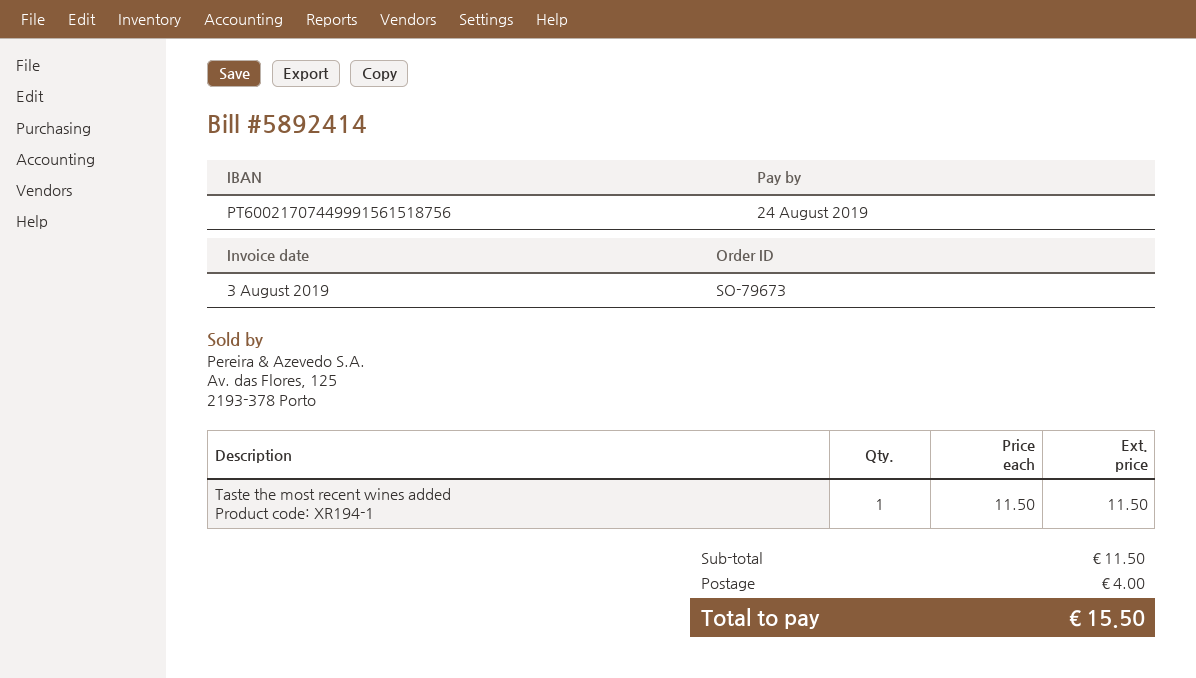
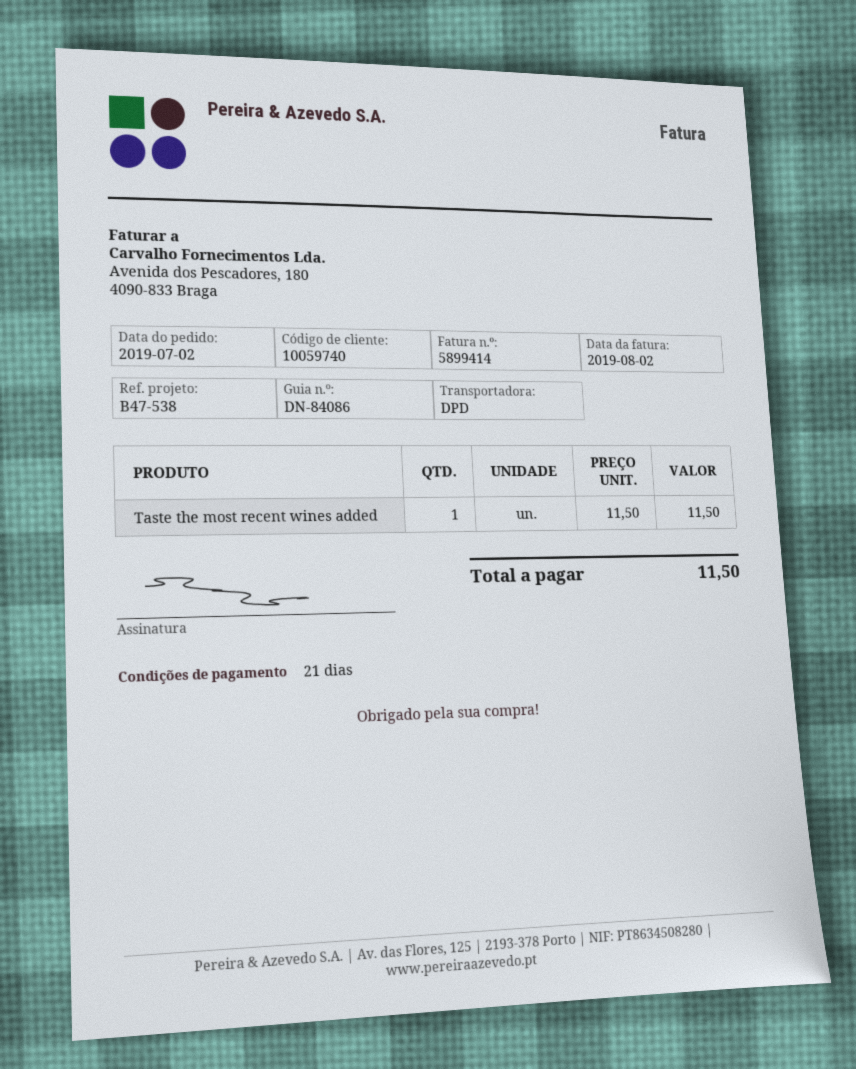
invoice number: 5892414 -> 5899414
invoice date: 2019-08-03 -> 2019-08-02
shipping: 4.00 -> none
total: 15.50 -> 11.50

